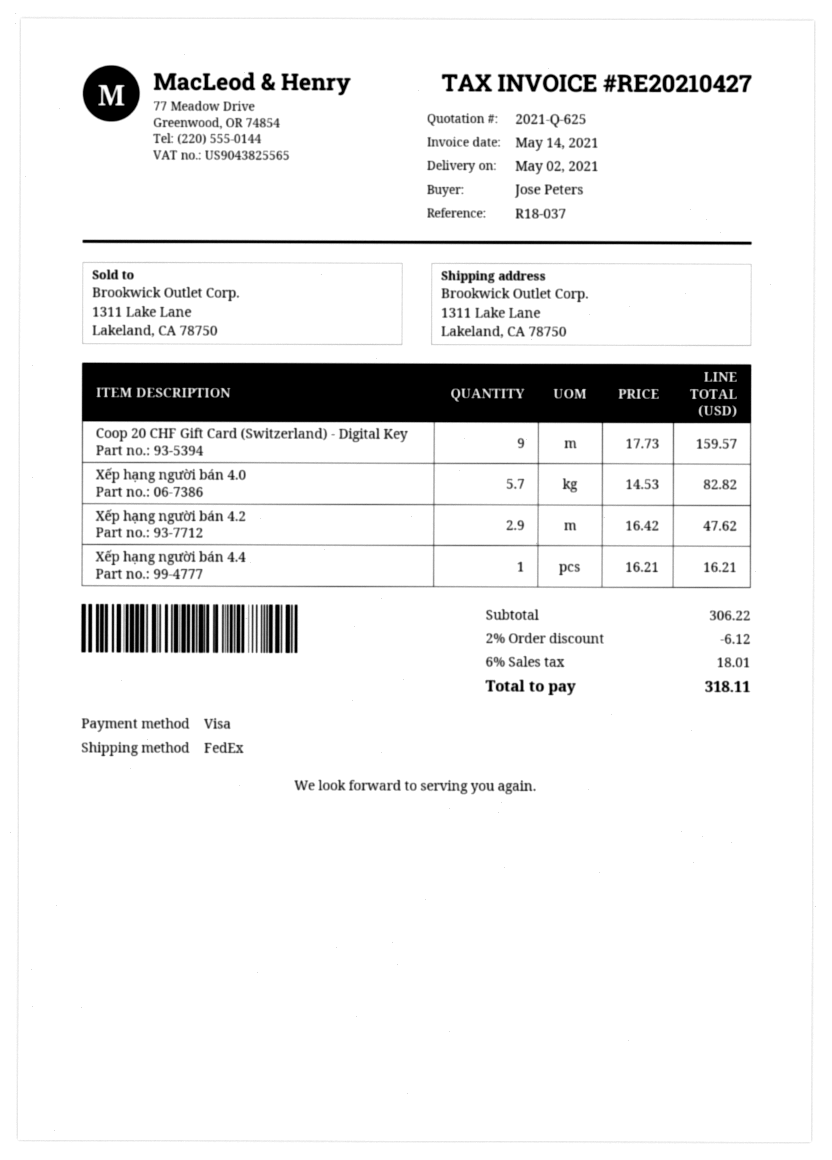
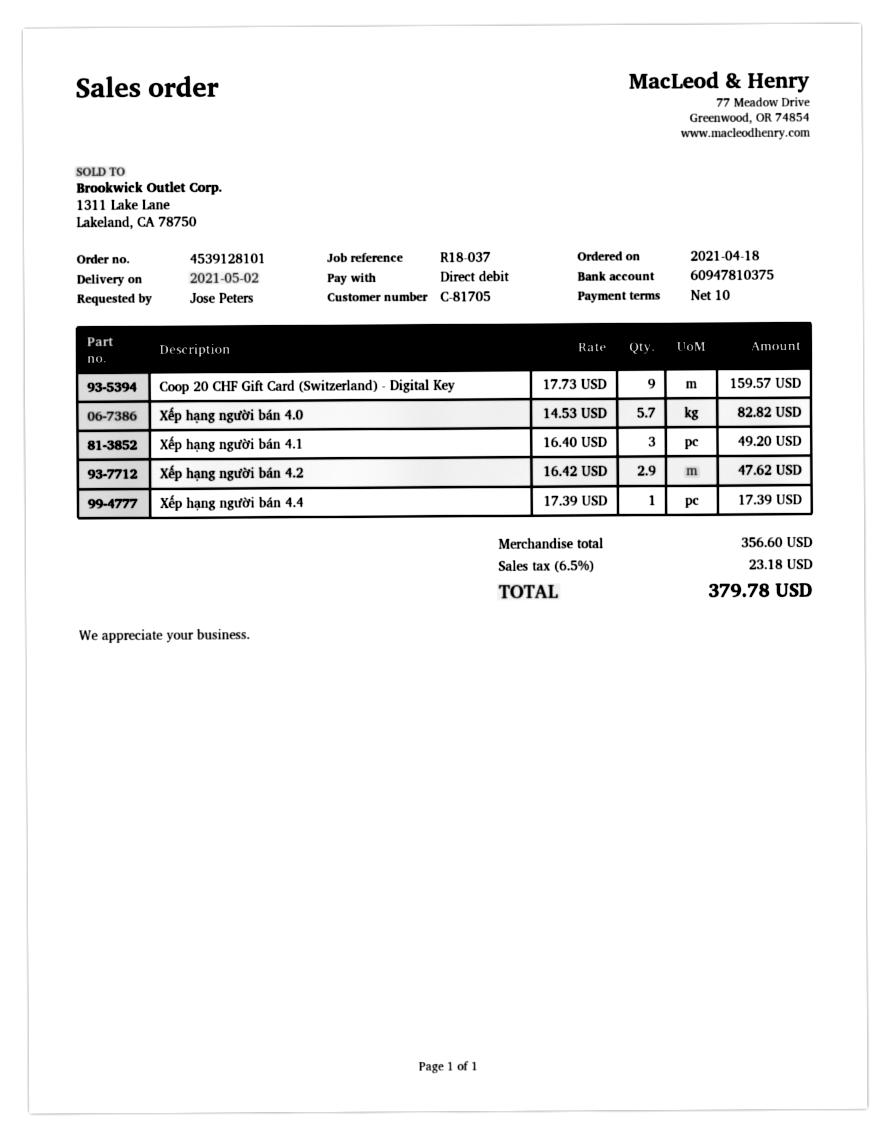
payment method: Visa -> direct debit
Xếp hạng người bán 4.4: 1 x 16.21 = 16.21 -> 1 x 17.39 = 17.39
Xếp hạng người bán 4.1: none -> 3 x 16.40 = 49.20
subtotal: 306.22 -> 356.60
discount: 2% = 6.12 -> none
tax: 6% = 18.01 -> 6.5% = 23.18
total: 318.11 -> 379.78

